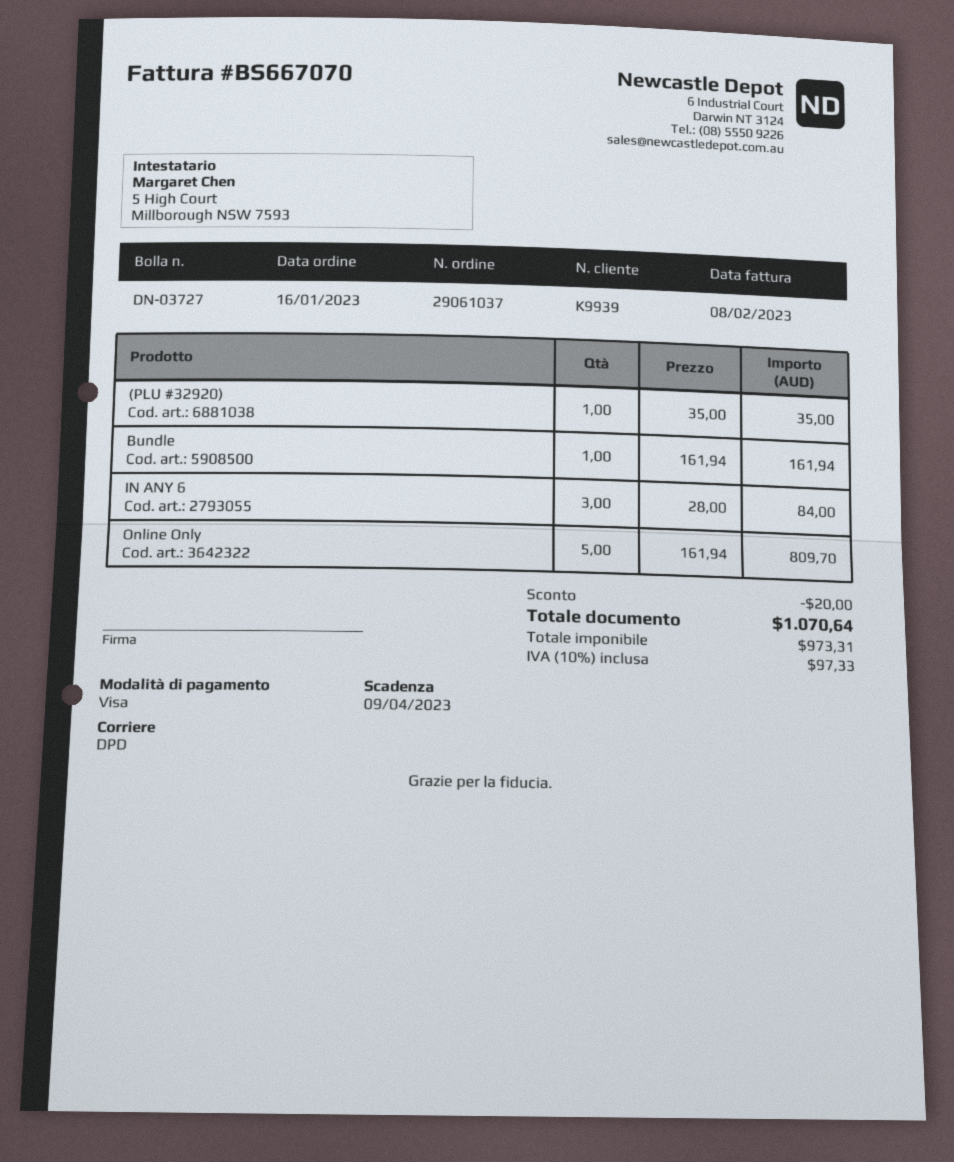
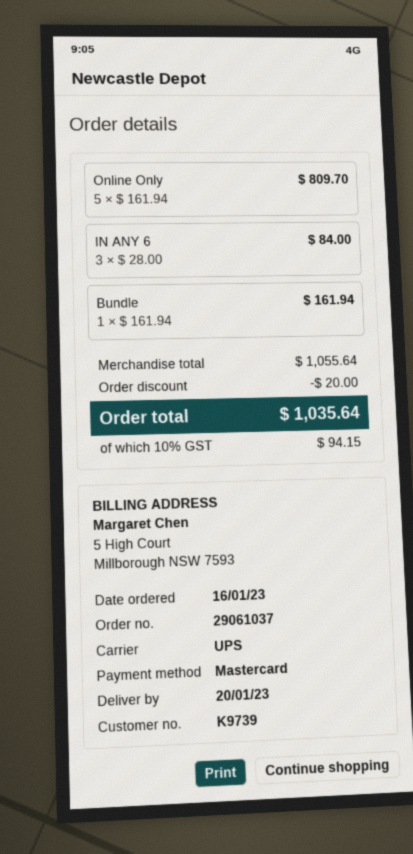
customer number: K9939 -> K9739
payment method: Visa -> Mastercard
shipping method: DPD -> UPS
(PLU #32920): 1 x 35.00 = 35.00 -> none
tax: 10% = 97.33 -> 10% = 94.15
total: 1070.64 -> 1035.64

